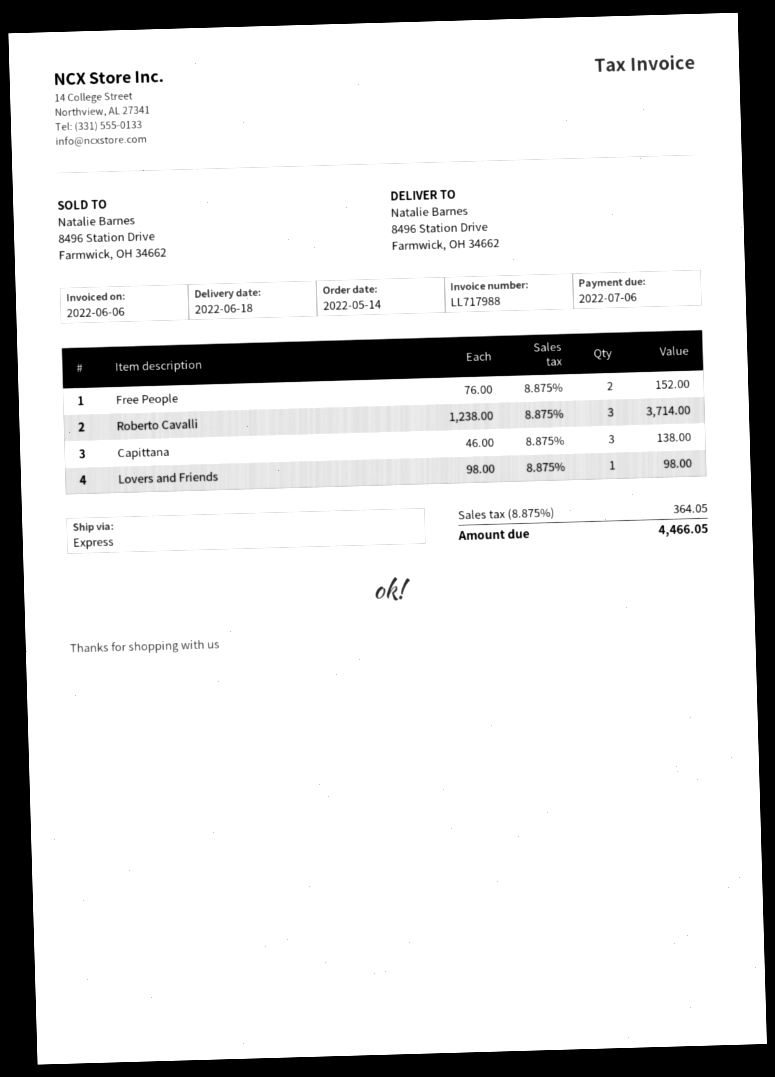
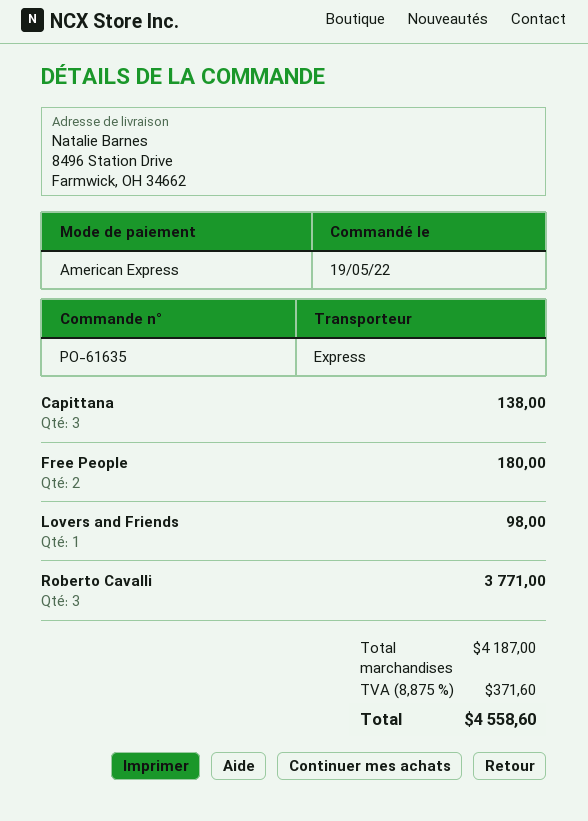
order date: 2022-05-14 -> 2022-05-19
Free People: 2 for 152.00 -> 2 for 180.00
Roberto Cavalli: 3 for 3714.00 -> 3 for 3771.00
tax: 8.875% = 364.05 -> 8.875% = 371.60
total: 4466.05 -> 4558.60

